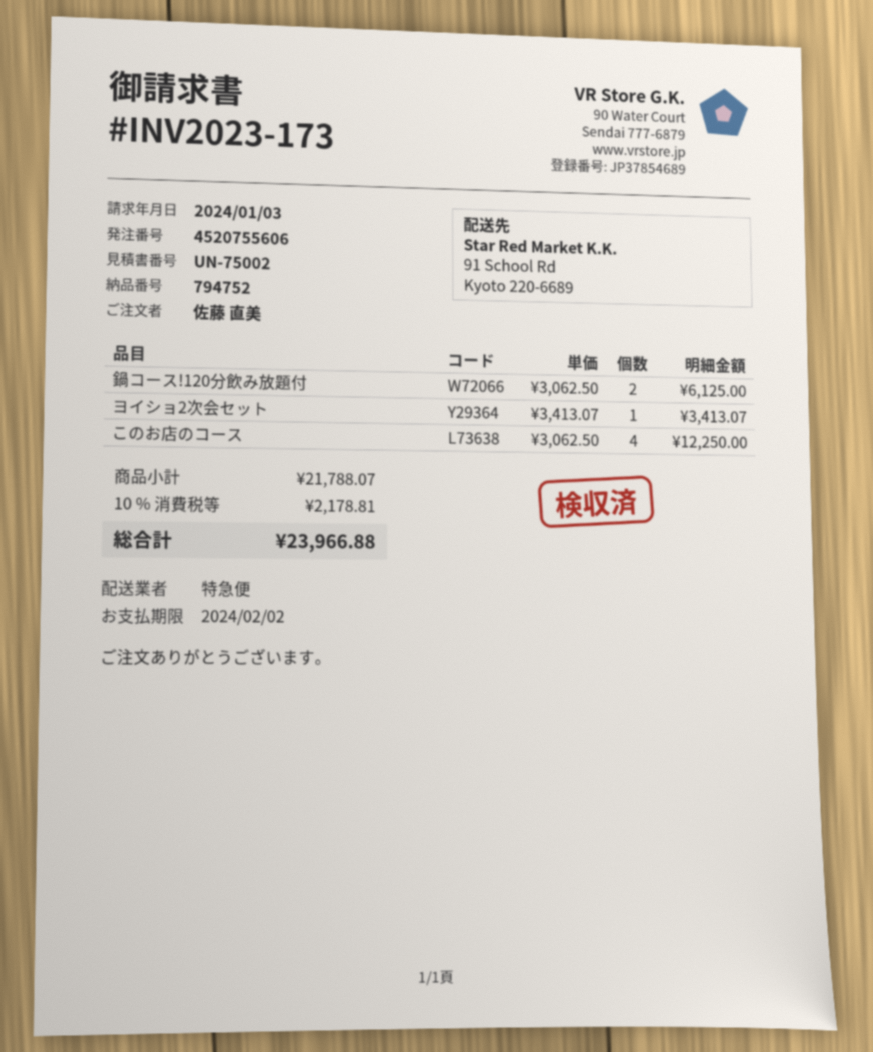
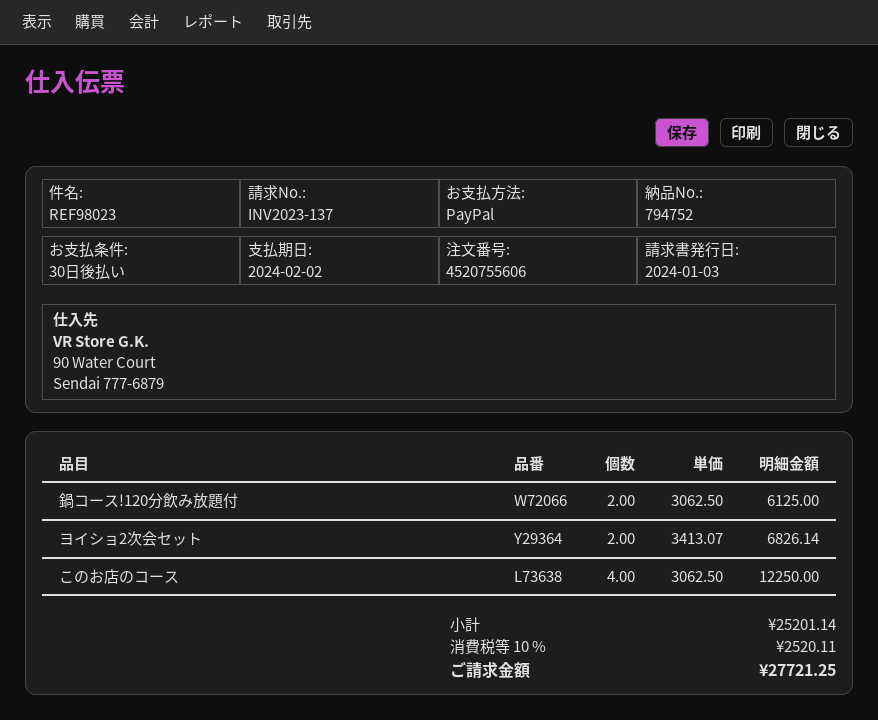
invoice number: INV2023-173 -> INV2023-137
ヨイショ2次会セット: 1 x 3413.07 = 3413.07 -> 2 x 3413.07 = 6826.14
subtotal: 21788.07 -> 25201.14
tax: 10% = 2178.81 -> 10% = 2520.11
total: 23966.88 -> 27721.25

